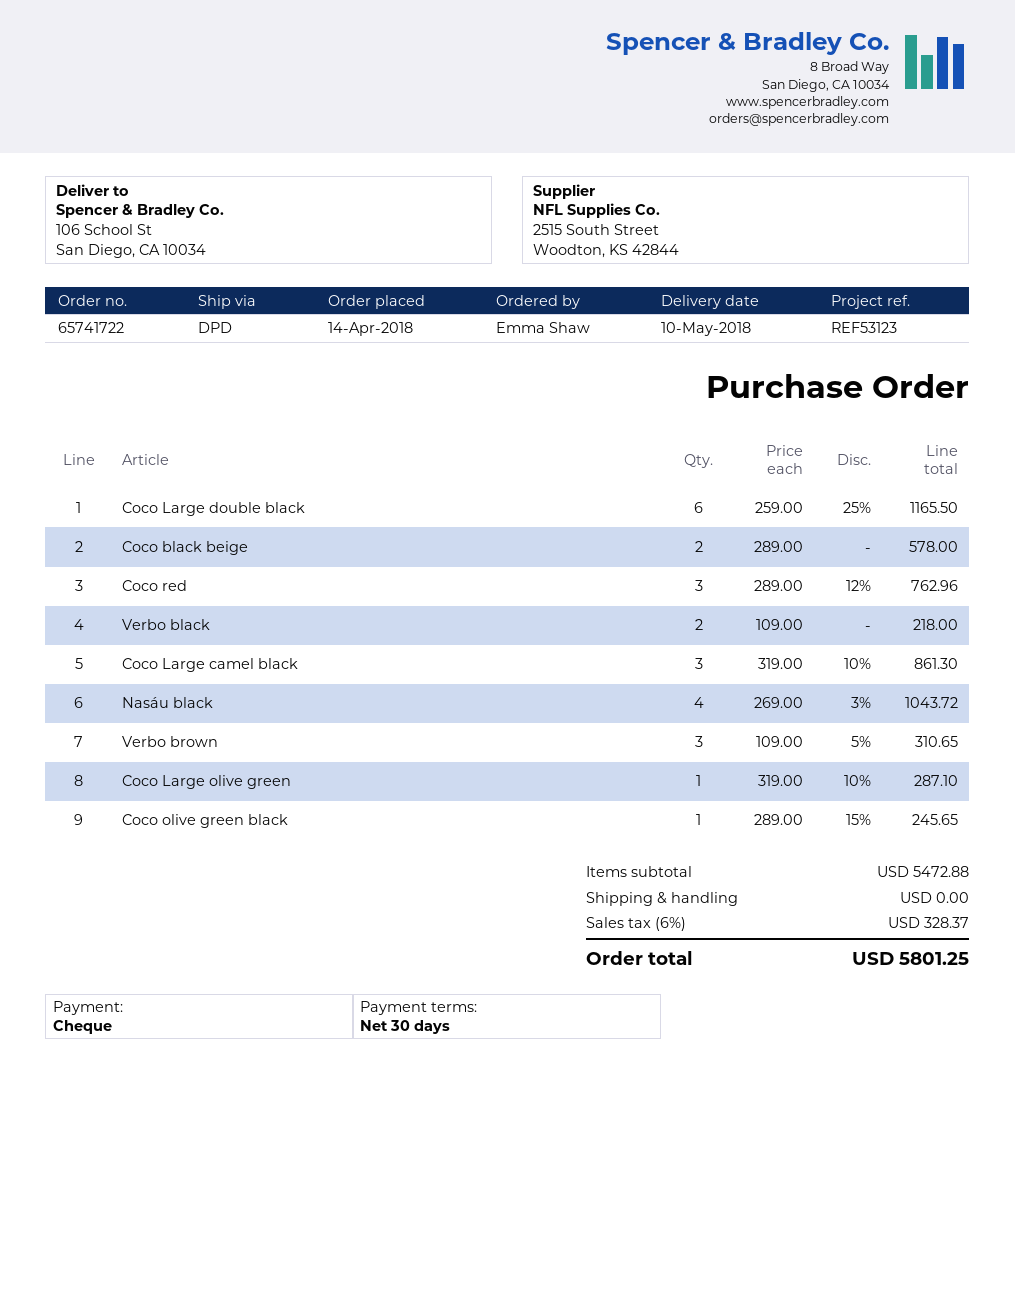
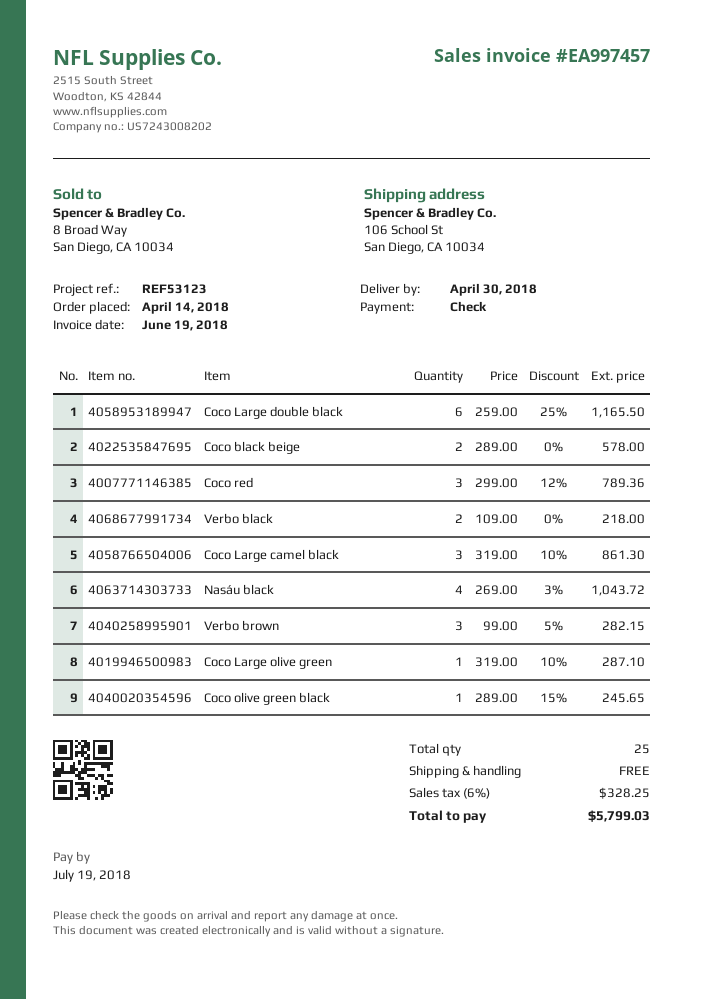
delivery date: 2018-05-10 -> 2018-04-30
Coco red: 3 x 289.00 - 12% = 762.96 -> 3 x 299.00 - 12% = 789.36
Verbo brown: 3 x 109.00 - 5% = 310.65 -> 3 x 99.00 - 5% = 282.15
tax: 6% = 328.37 -> 6% = 328.25
total: 5801.25 -> 5799.03

